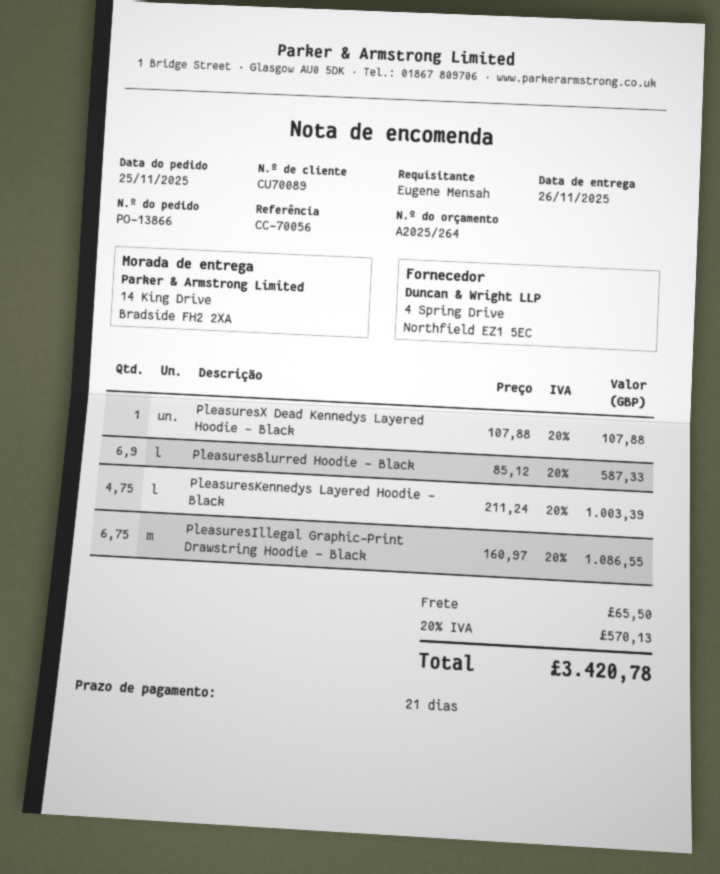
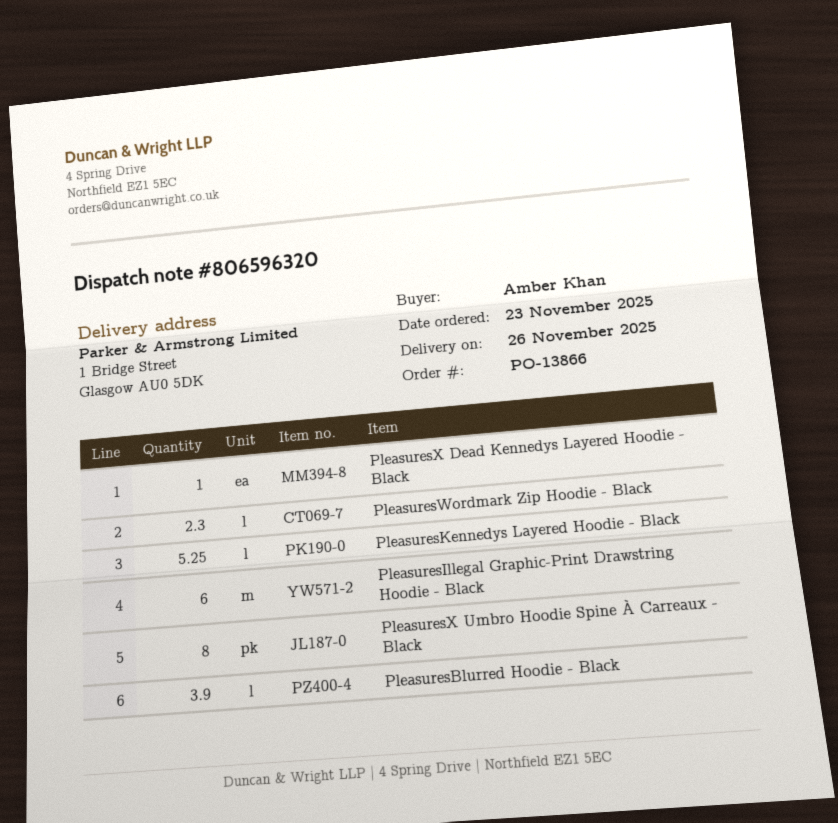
order date: 2025-11-25 -> 2025-11-23
ordered by: Eugene Mensah -> Amber Khan
ship to: 14 King Drive, Bradside FH2 2XA -> 1 Bridge Street, Glasgow AU0 5DK
PleasuresBlurred Hoodie - Black: 6.9 -> 3.9
PleasuresKennedys Layered Hoodie - Black: 4.75 -> 5.25
PleasuresIllegal Graphic-Print Drawstring Hoodie - Black: 6.75 -> 6
PleasuresWordmark Zip Hoodie - Black: none -> 2.3
PleasuresX Umbro Hoodie Spine À Carreaux - Black: none -> 8

